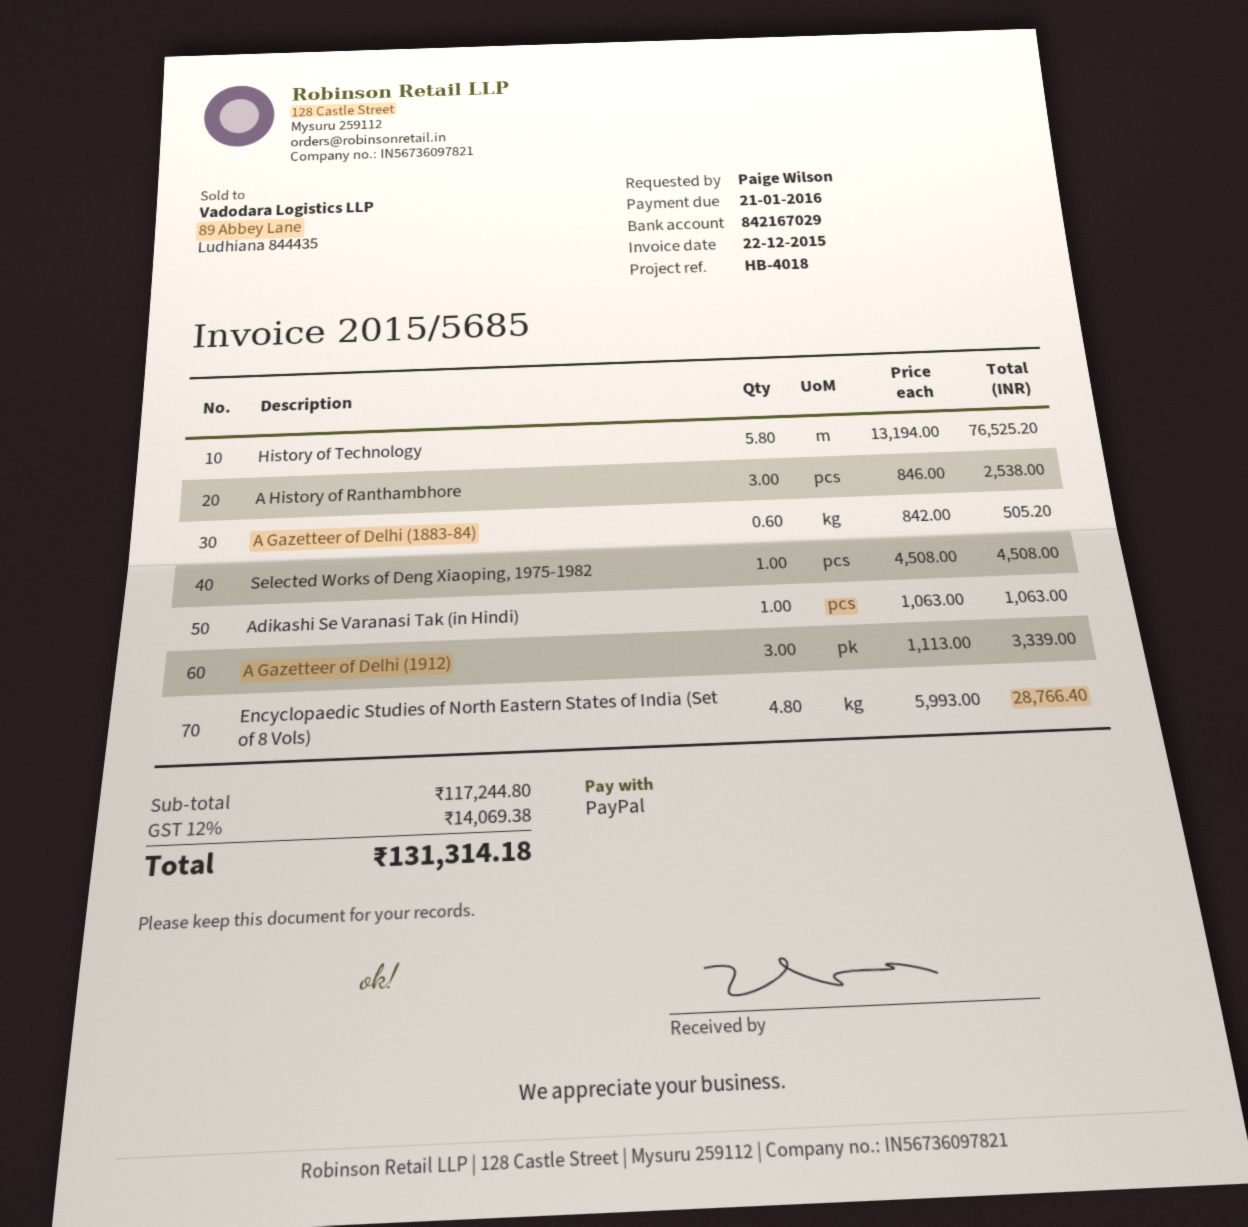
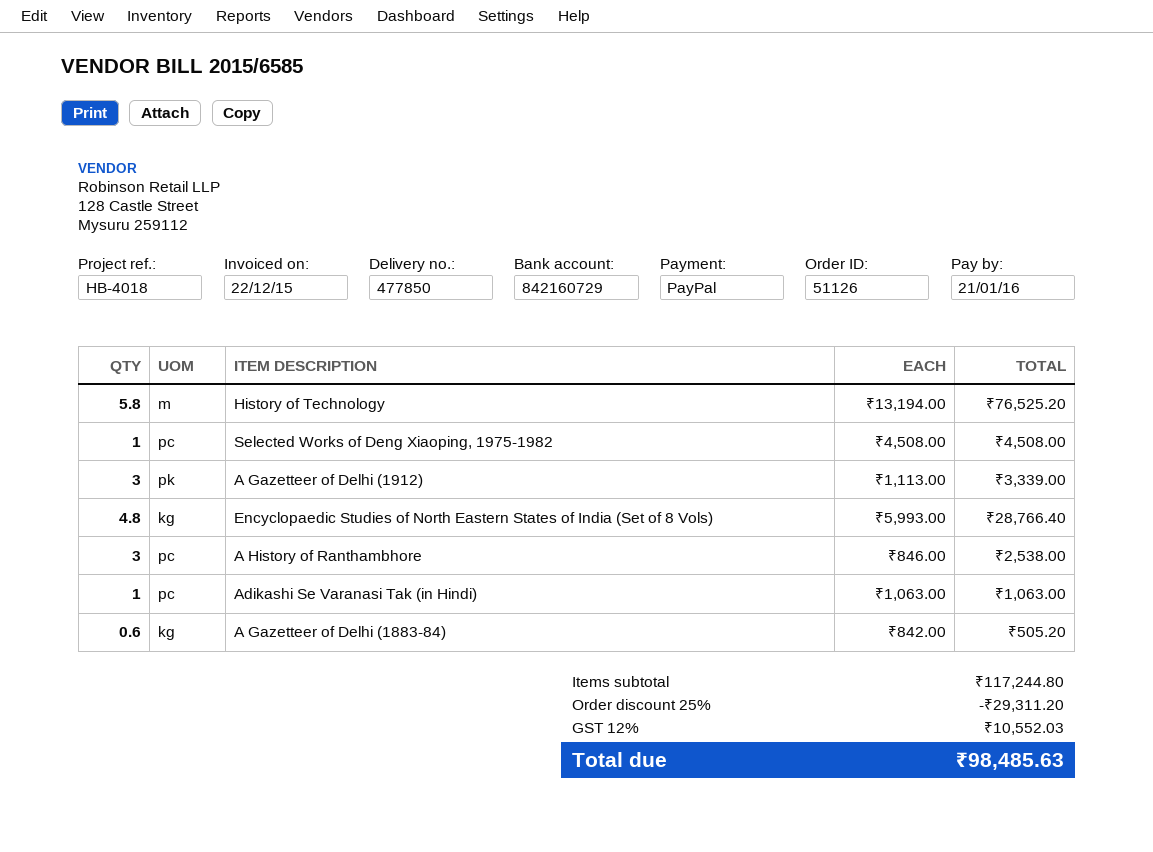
invoice number: 2015/5685 -> 2015/6585
bank account: 842167029 -> 842160729
discount: none -> 25% = 29311.20
tax: 12% = 14069.38 -> 12% = 10552.03
total: 131314.18 -> 98485.63

